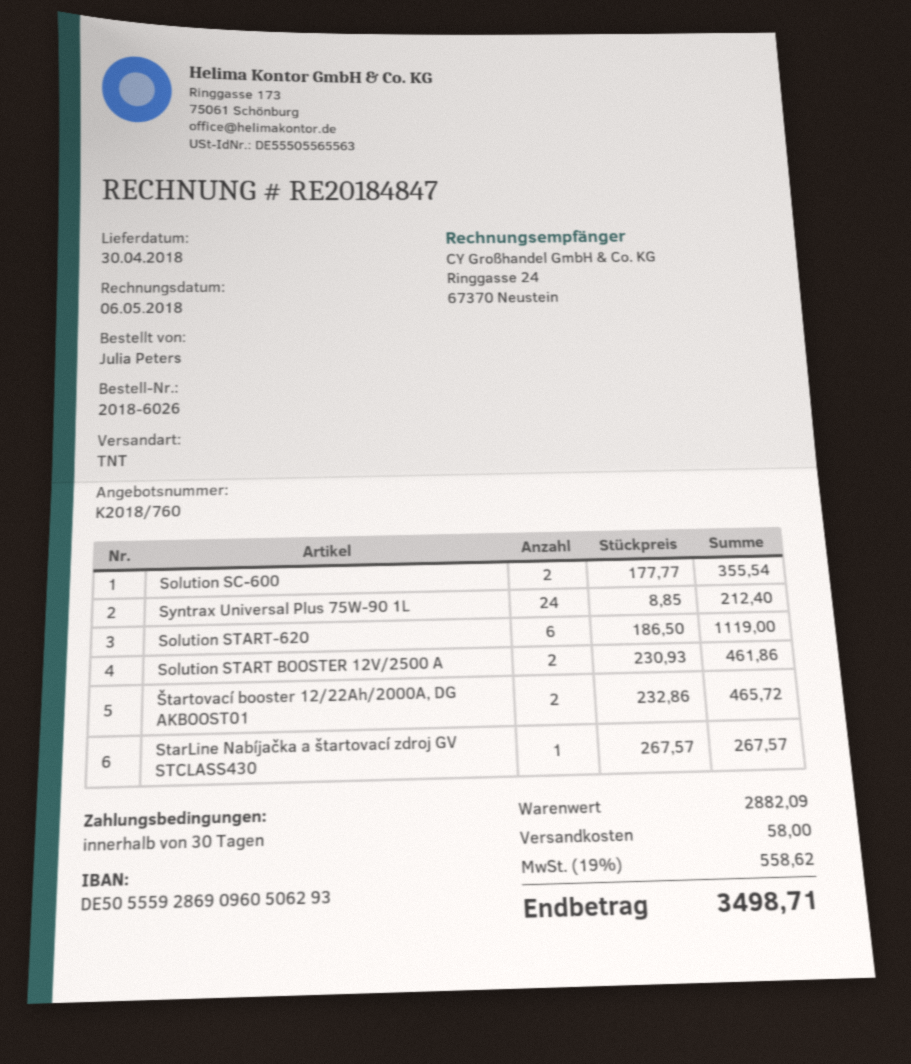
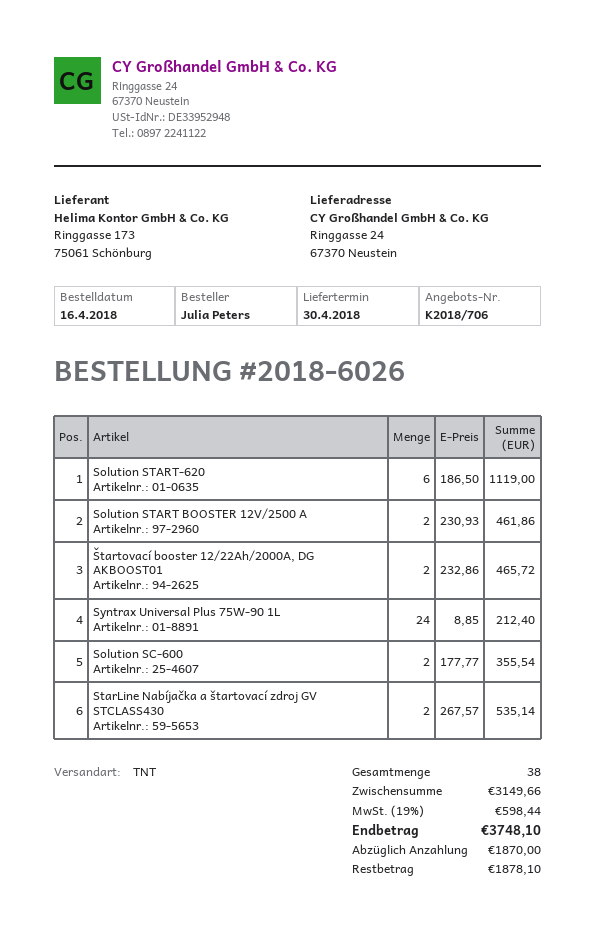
quote number: K2018/760 -> K2018/706
StarLine Nabíjačka a štartovací zdroj GV STCLASS430: 1 x 267.57 = 267.57 -> 2 x 267.57 = 535.14
subtotal: 2882.09 -> 3149.66
shipping: 58.00 -> none
tax: 19% = 558.62 -> 19% = 598.44
total: 3498.71 -> 3748.10

